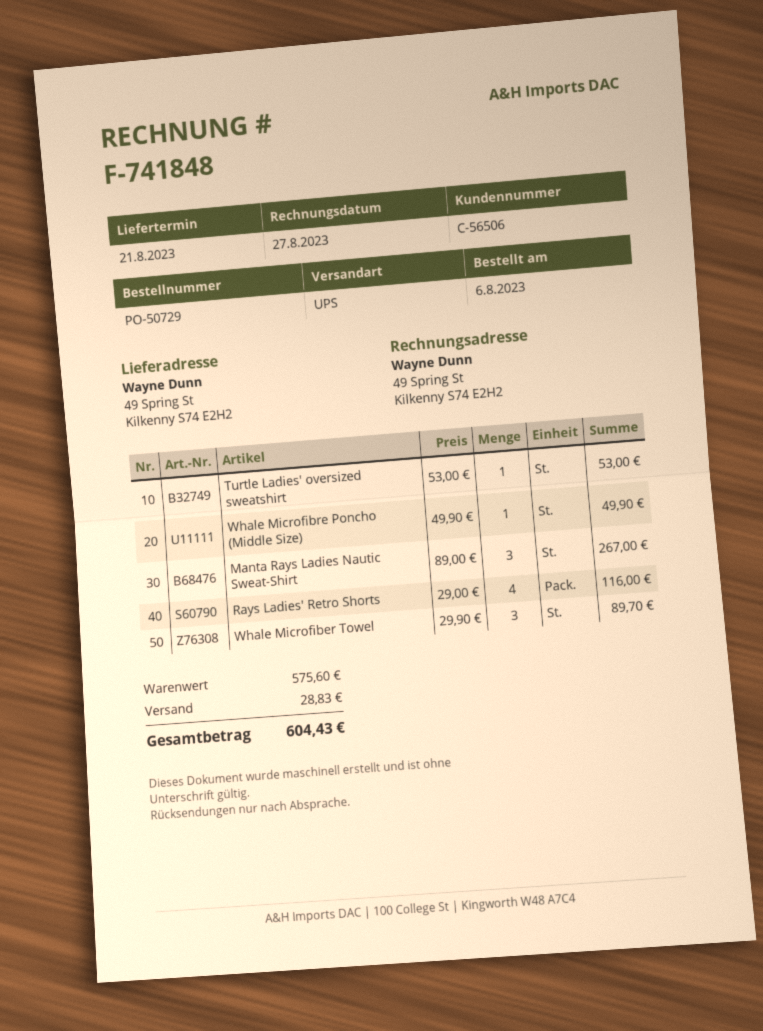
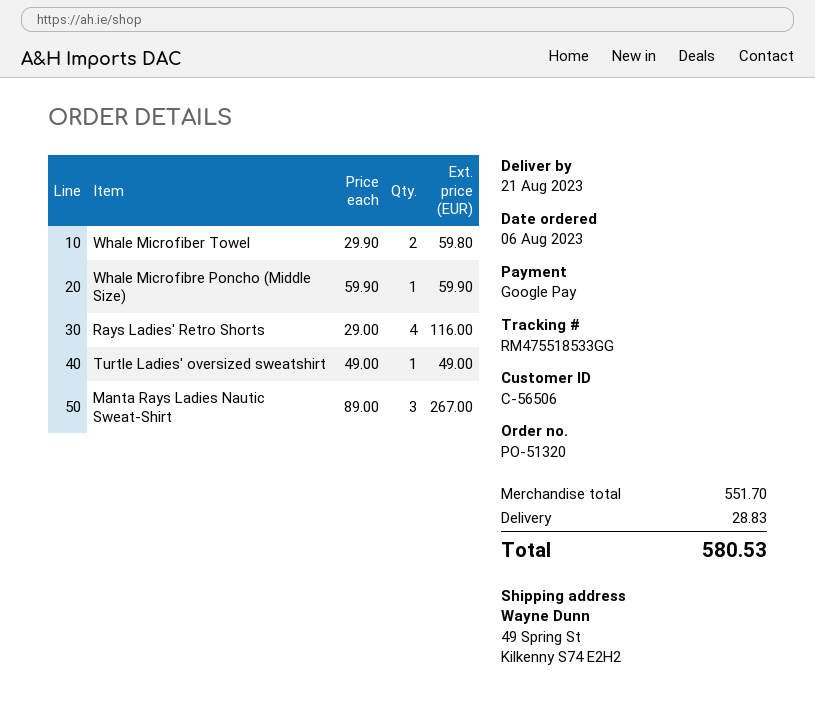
order number: PO-50729 -> PO-51320
Turtle Ladies' oversized sweatshirt: 1 x 53.00 = 53.00 -> 1 x 49.00 = 49.00
Whale Microfibre Poncho (Middle Size): 1 x 49.90 = 49.90 -> 1 x 59.90 = 59.90
Whale Microfiber Towel: 3 x 29.90 = 89.70 -> 2 x 29.90 = 59.80
subtotal: 575.60 -> 551.70
total: 604.43 -> 580.53

